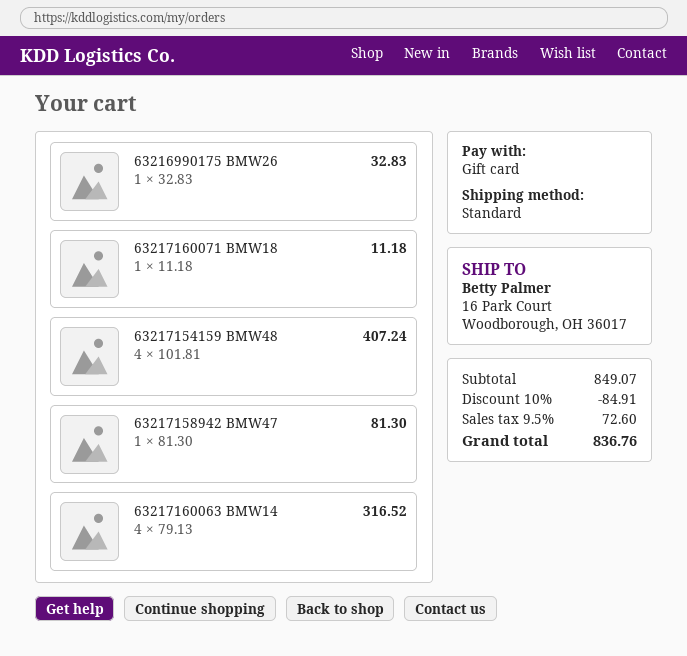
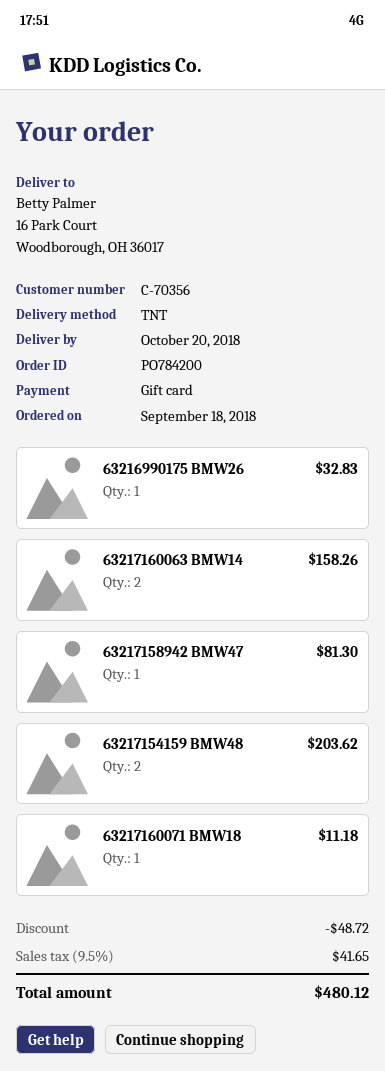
shipping method: standard -> TNT
63217154159 BMW48: 4 for 407.24 -> 2 for 203.62
63217160063 BMW14: 4 for 316.52 -> 2 for 158.26
discount: 84.91 -> 48.72
tax: 9.5% = 72.60 -> 9.5% = 41.65
total: 836.76 -> 480.12

